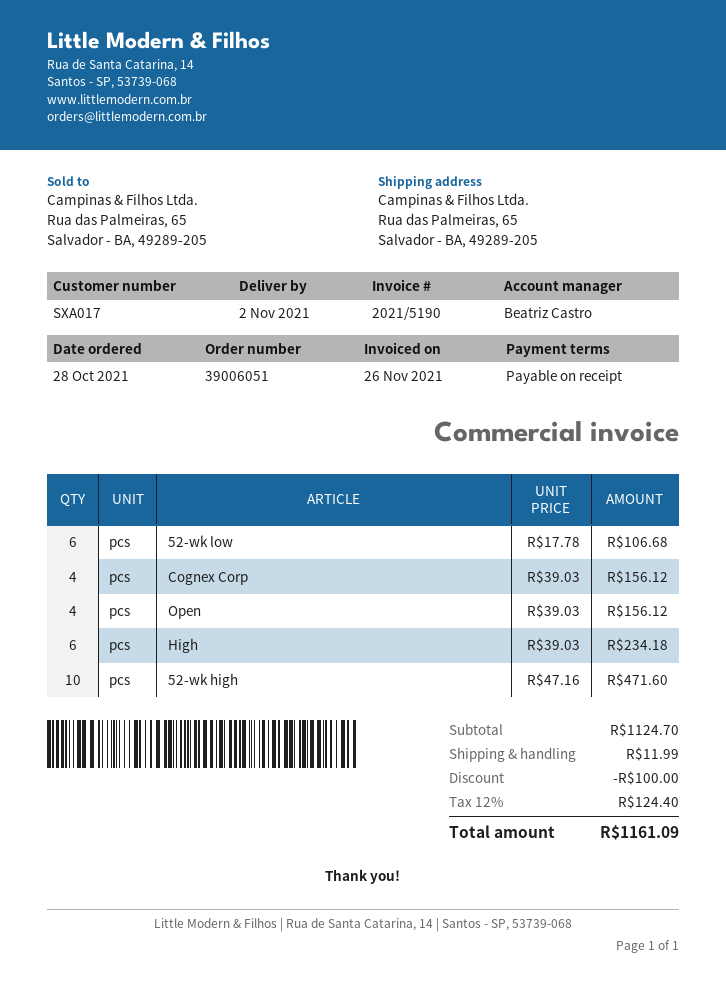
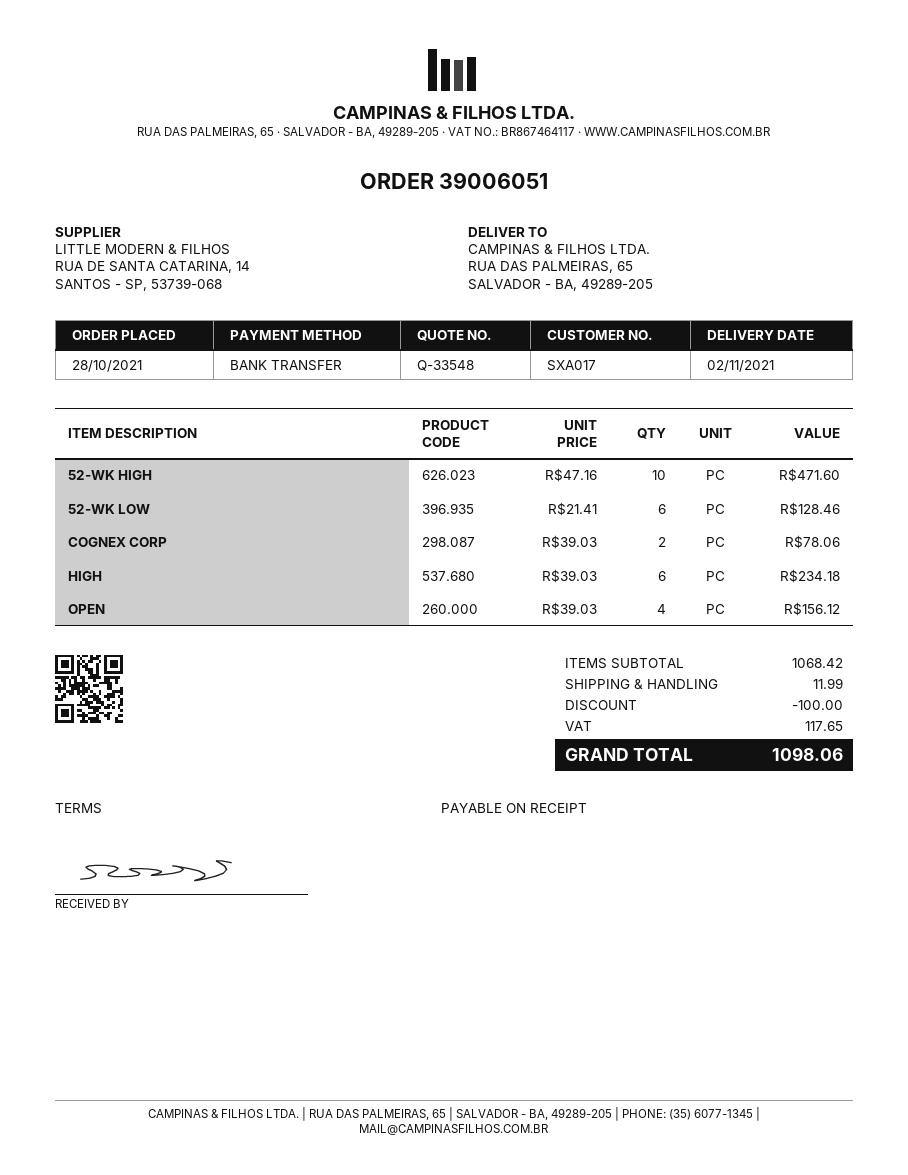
52-wk low: 6 x 17.78 = 106.68 -> 6 x 21.41 = 128.46
Cognex Corp: 4 x 39.03 = 156.12 -> 2 x 39.03 = 78.06
subtotal: 1124.70 -> 1068.42
tax: 124.40 -> 117.65
total: 1161.09 -> 1098.06

